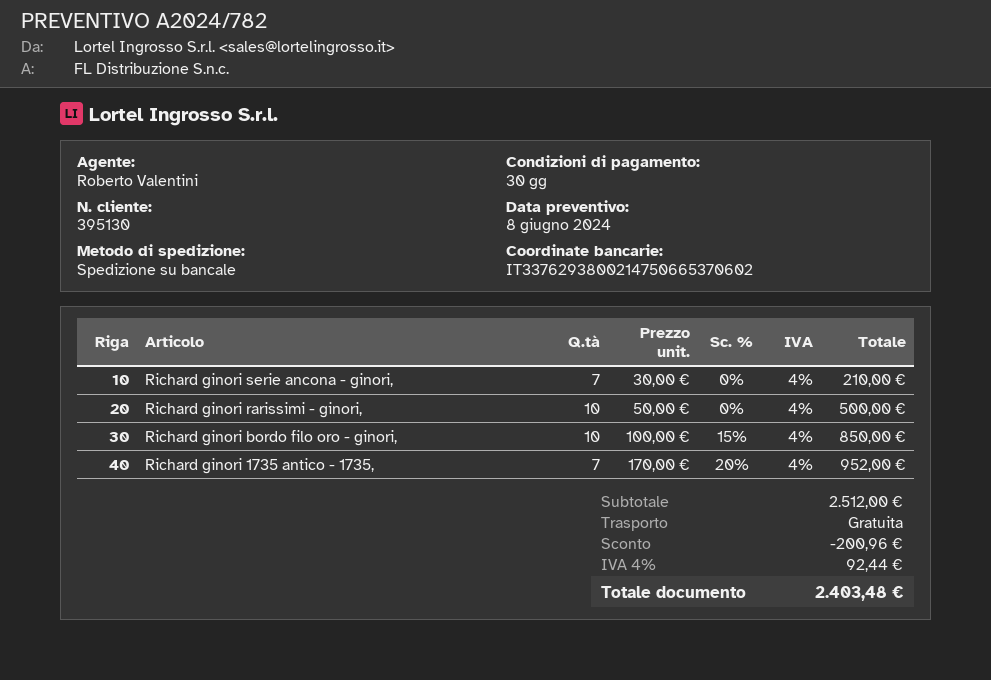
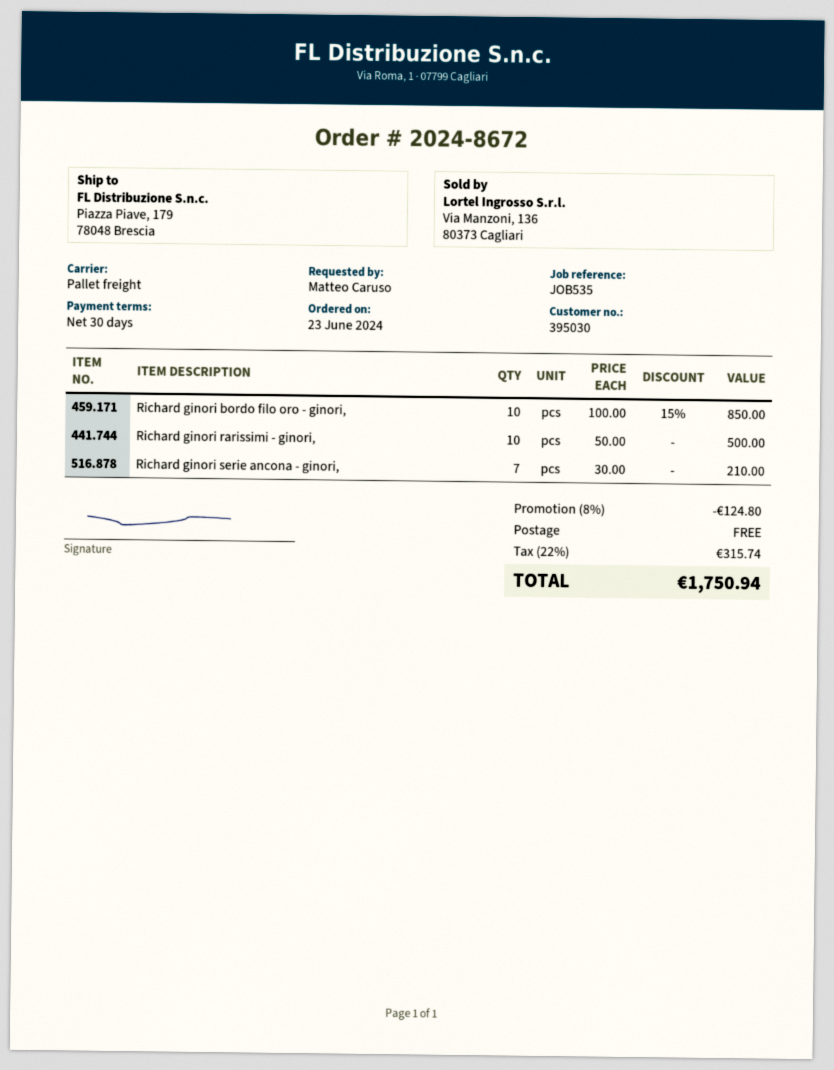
customer number: 395130 -> 395030
Richard ginori 1735 antico - 1735,: 7 x 170.00 - 20% = 952.00 -> none
discount: 200.96 -> 124.80
tax: 4% = 92.44 -> 22% = 315.74
total: 2403.48 -> 1750.94

